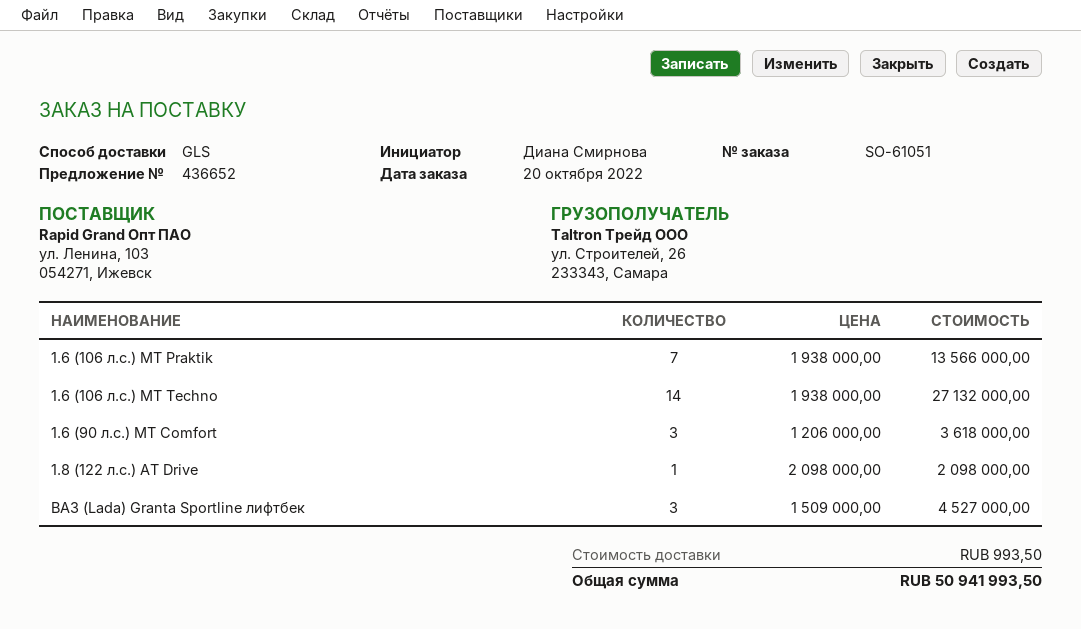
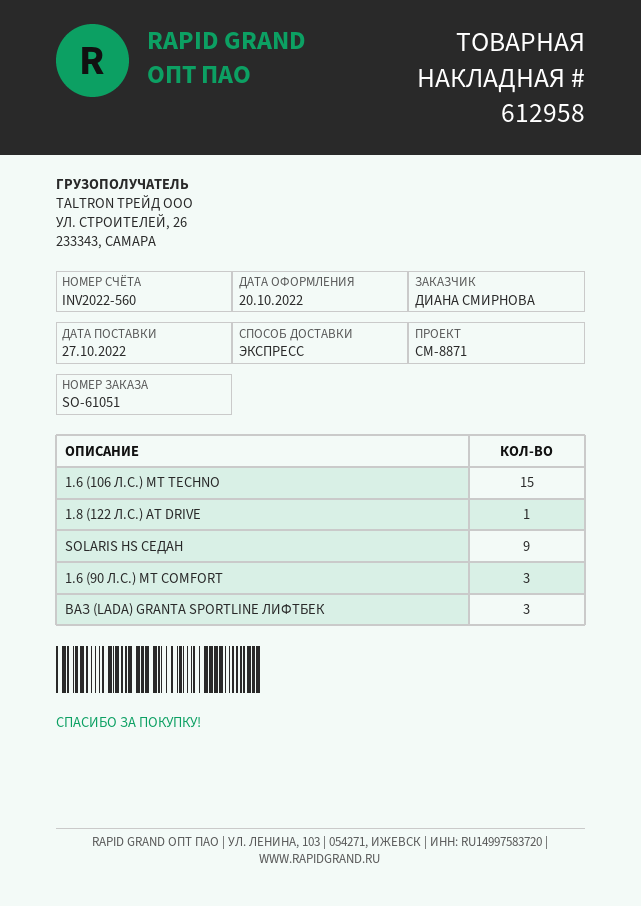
shipping method: GLS -> express
1.6 (106 л.с.) MT Praktik: 7 -> none
1.6 (106 л.с.) MT Techno: 14 -> 15
SOLARIS HS СЕДАН: none -> 9

